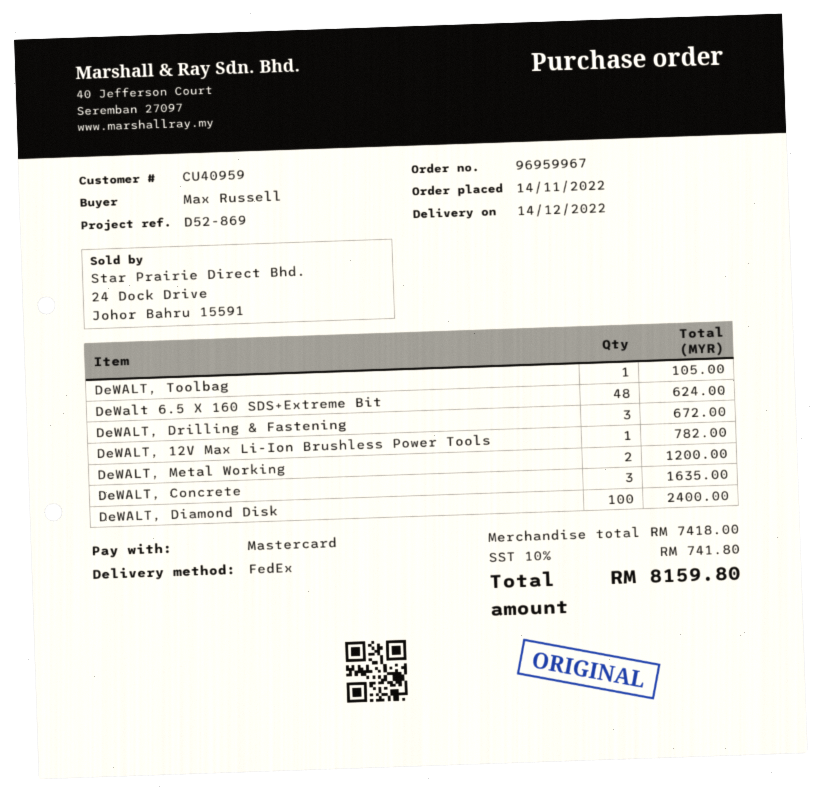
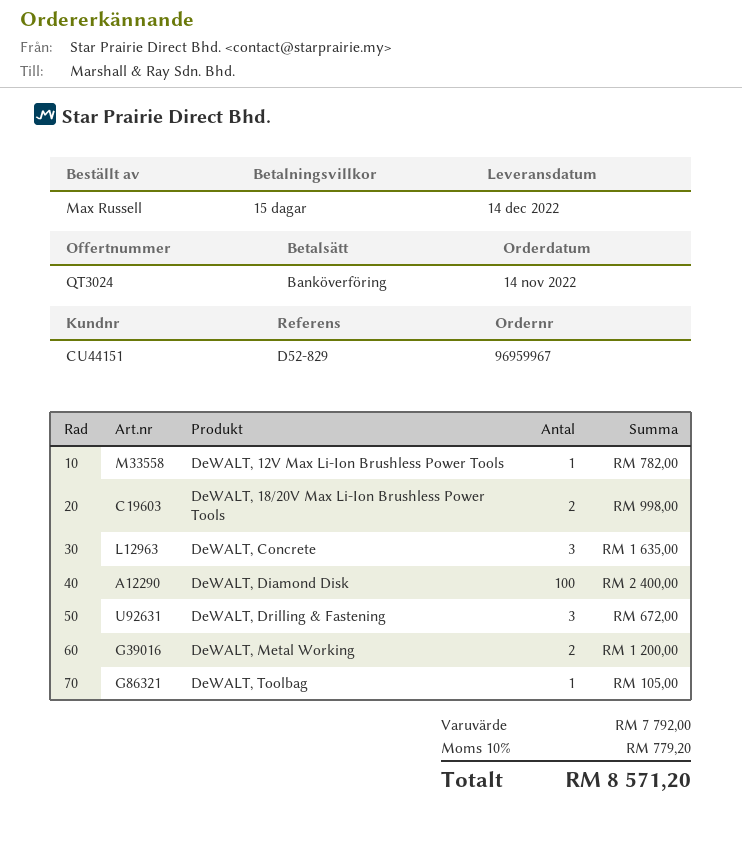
customer number: CU40959 -> CU44151
reference: D52-869 -> D52-829
payment method: Mastercard -> bank transfer
DeWalt 6.5 X 160 SDS+Extreme Bit: 48 for 624.00 -> none
DeWALT, 18/20V Max Li-Ion Brushless Power Tools: none -> 2 for 998.00
subtotal: 7418.00 -> 7792.00
tax: 10% = 741.80 -> 10% = 779.20
total: 8159.80 -> 8571.20

